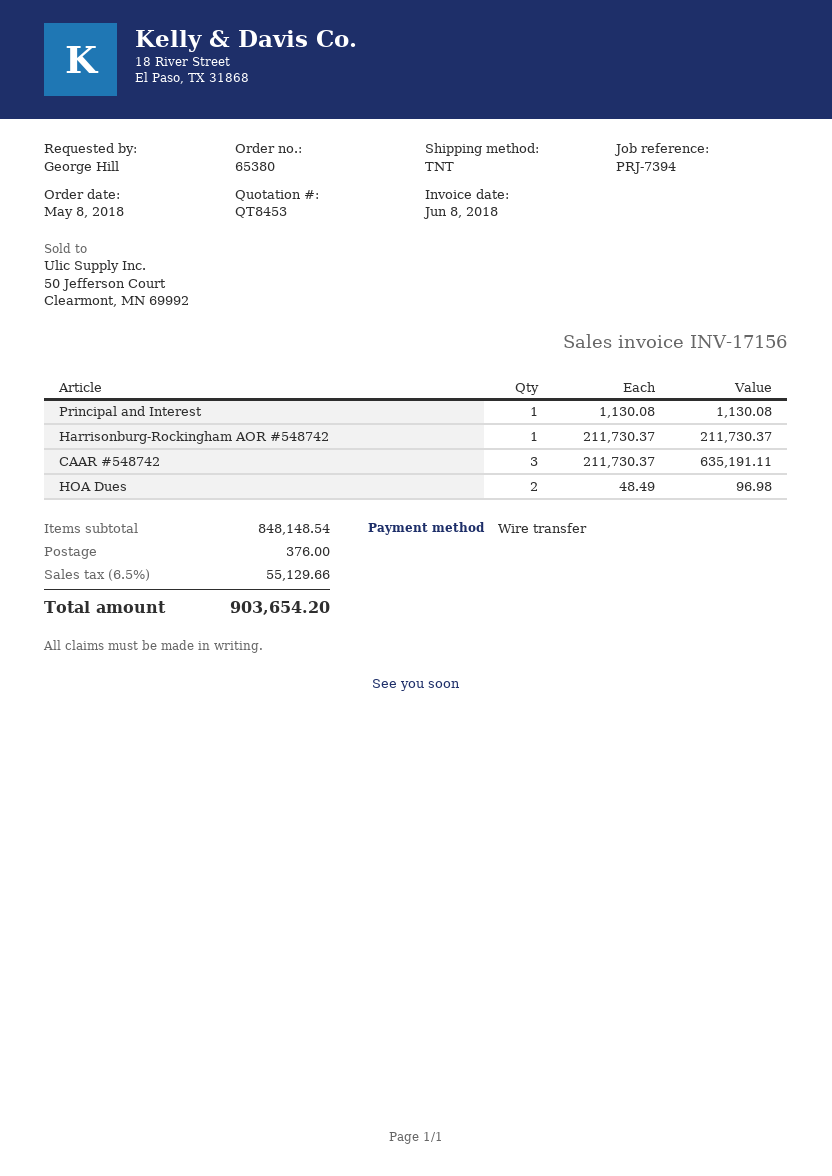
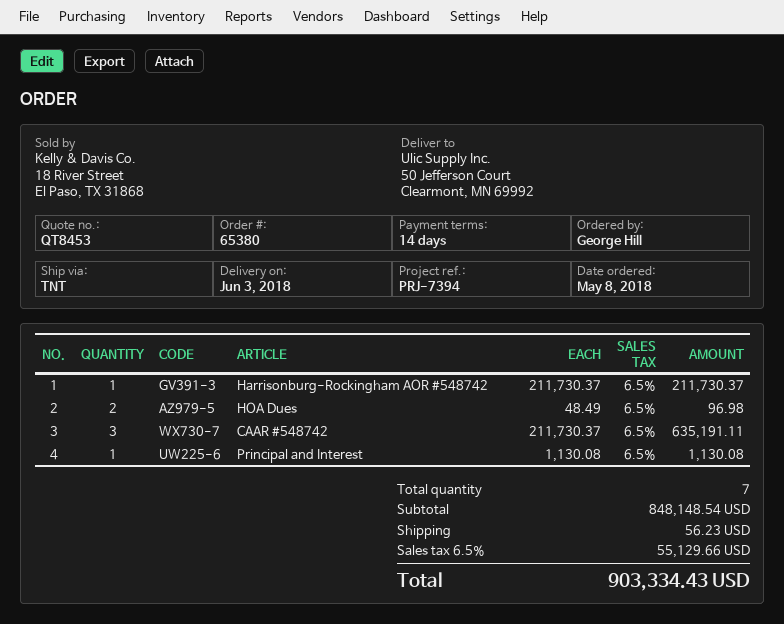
shipping: 376.00 -> 56.23
total: 903654.20 -> 903334.43

